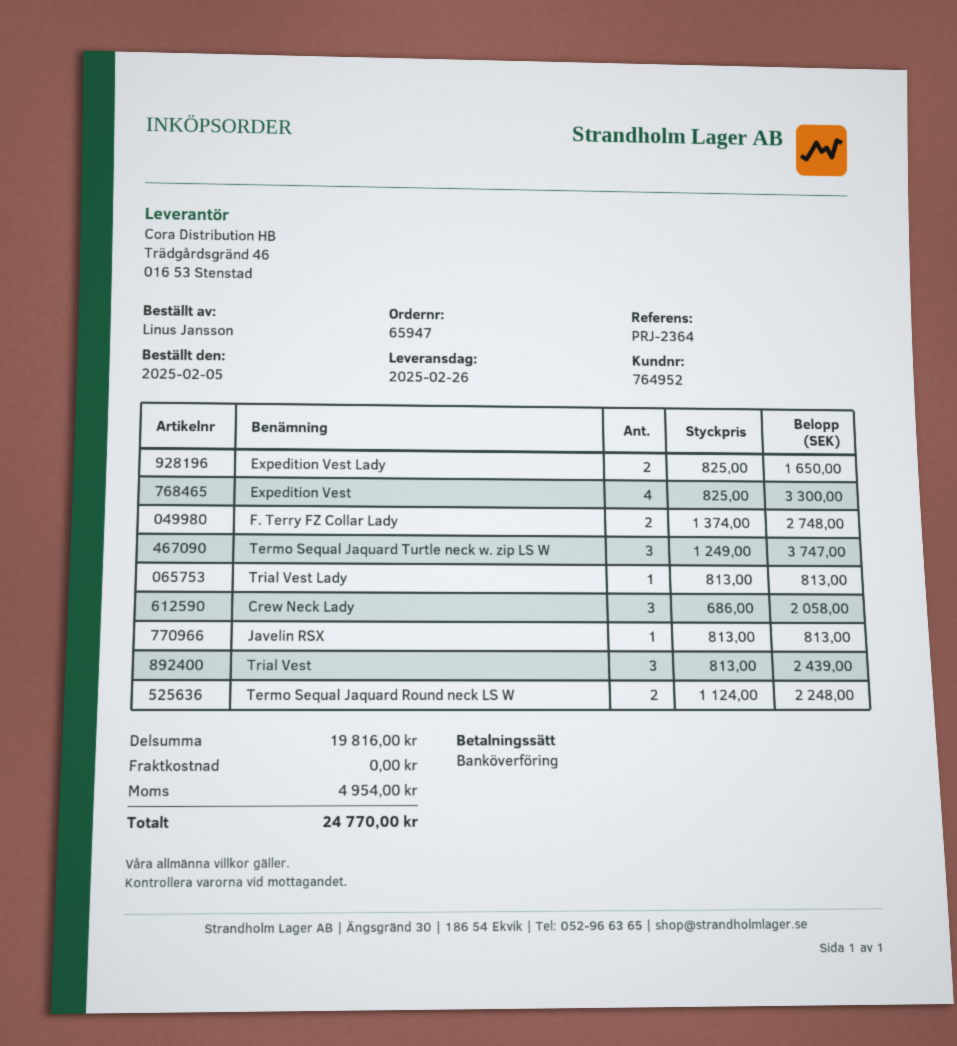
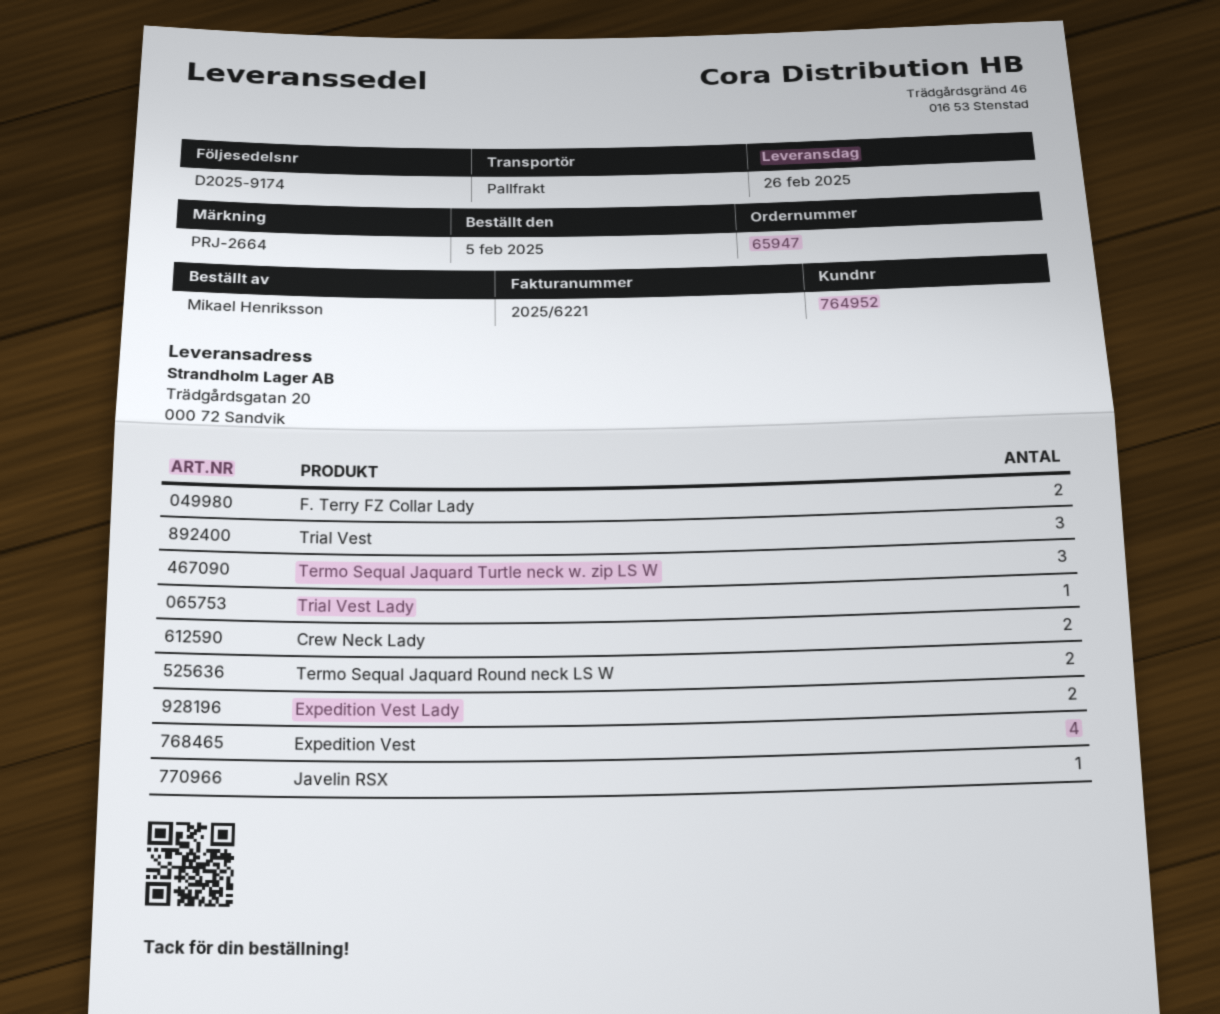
reference: PRJ-2364 -> PRJ-2664
ordered by: Linus Jansson -> Mikael Henriksson
Crew Neck Lady: 3 -> 2

